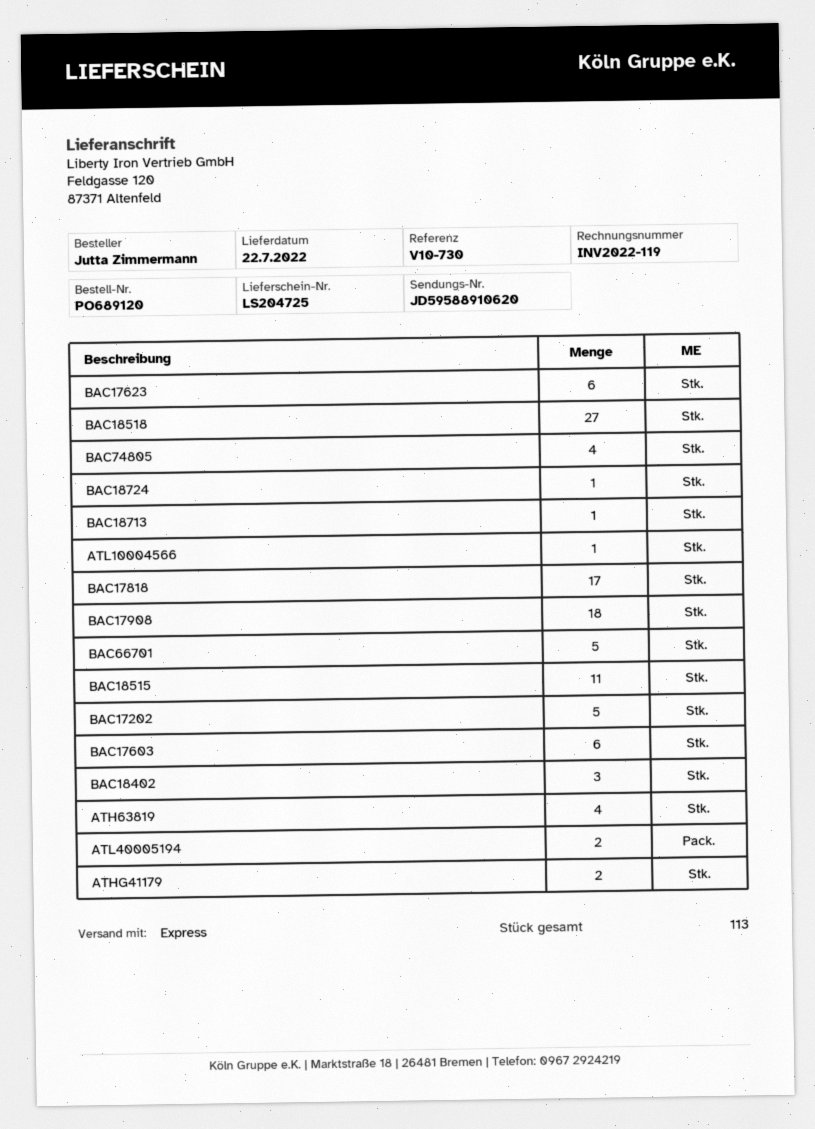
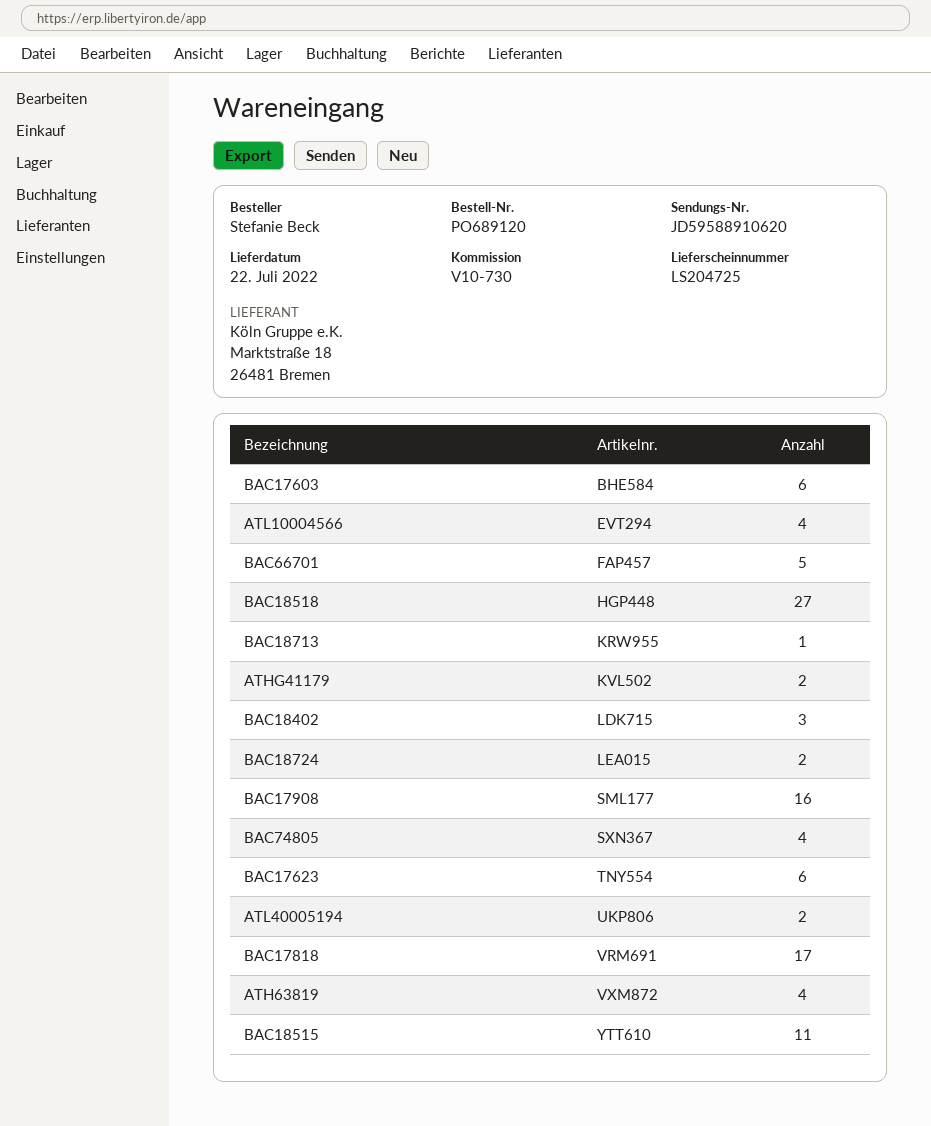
ordered by: Jutta Zimmermann -> Stefanie Beck
BAC18724: 1 -> 2
ATL10004566: 1 -> 4
BAC17908: 18 -> 16
BAC17202: 5 -> none

